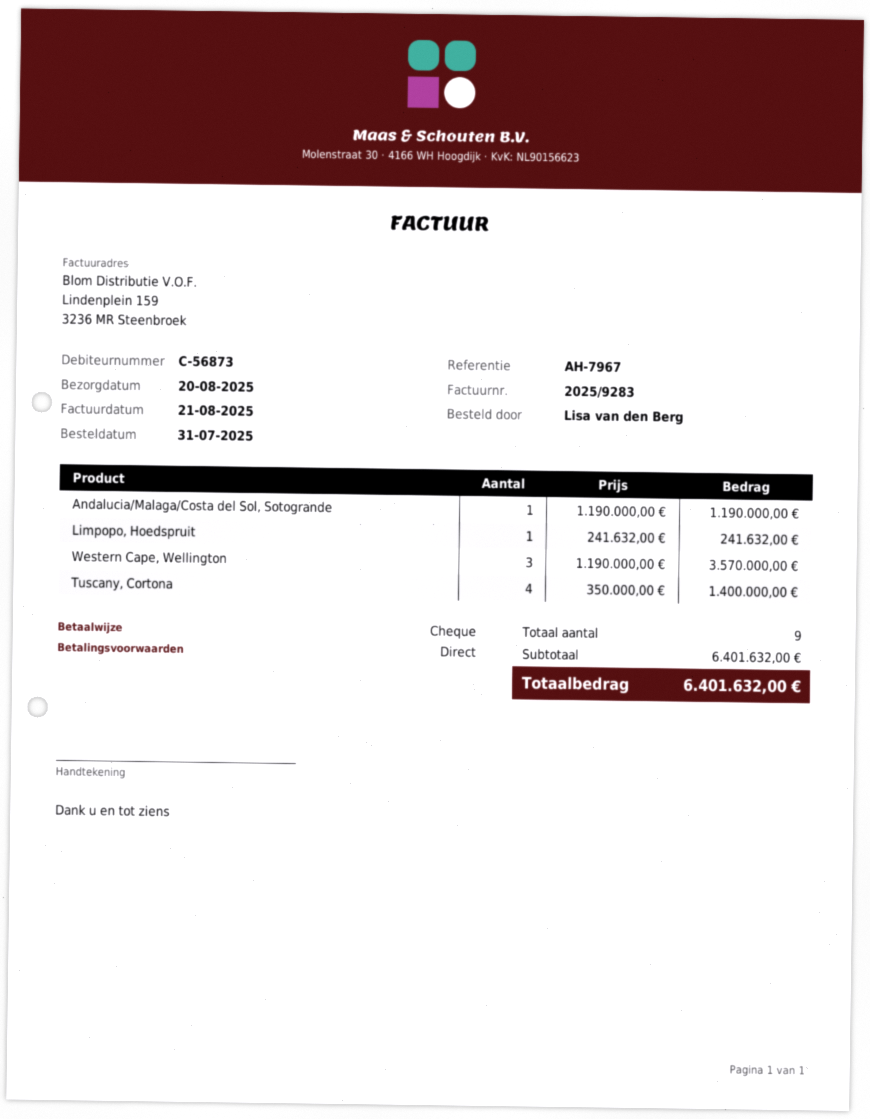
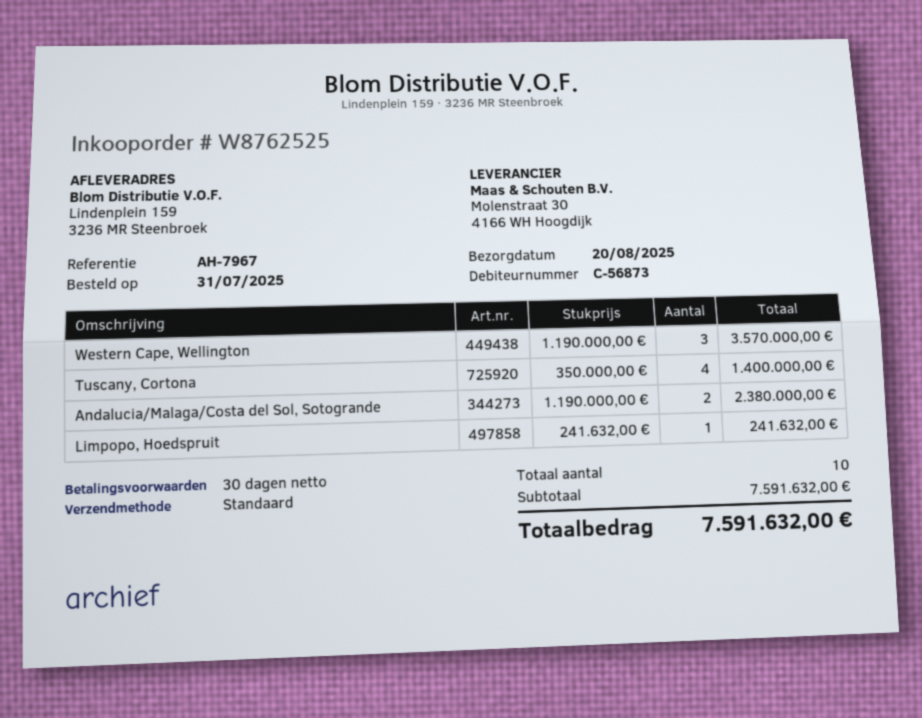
payment terms: on receipt -> 30 days
Andalucia/Malaga/Costa del Sol, Sotogrande: 1 x 1190000.00 = 1190000.00 -> 2 x 1190000.00 = 2380000.00
total quantity: 9 -> 10
subtotal: 6401632.00 -> 7591632.00
total: 6401632.00 -> 7591632.00

